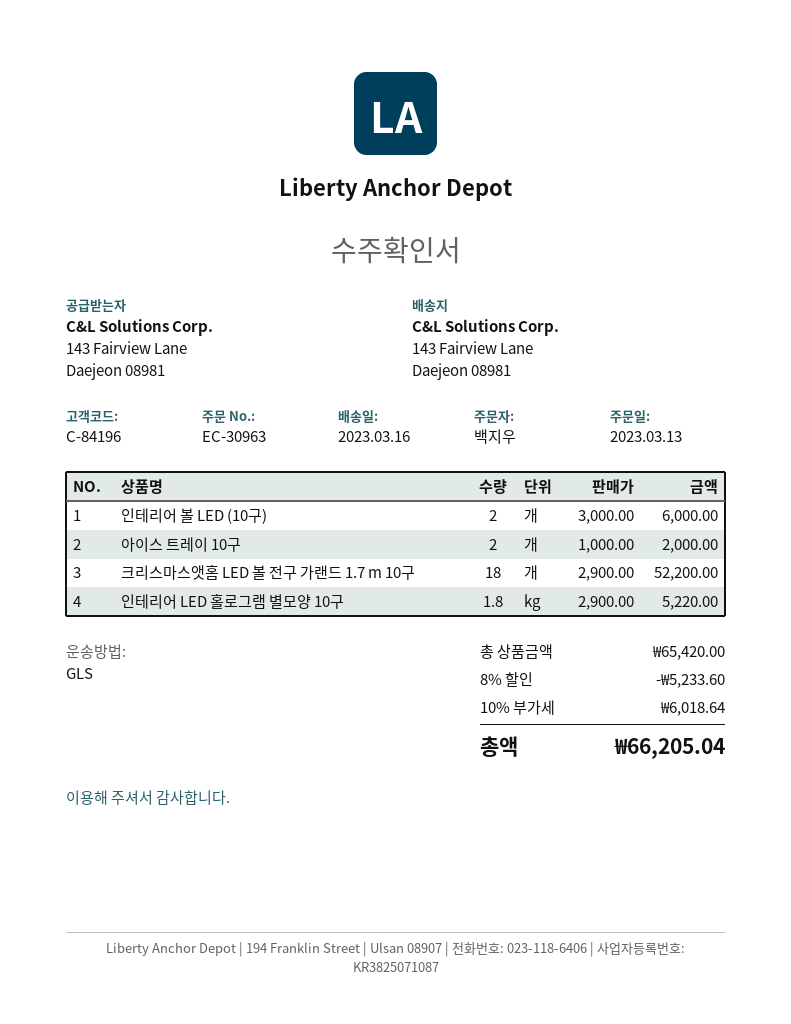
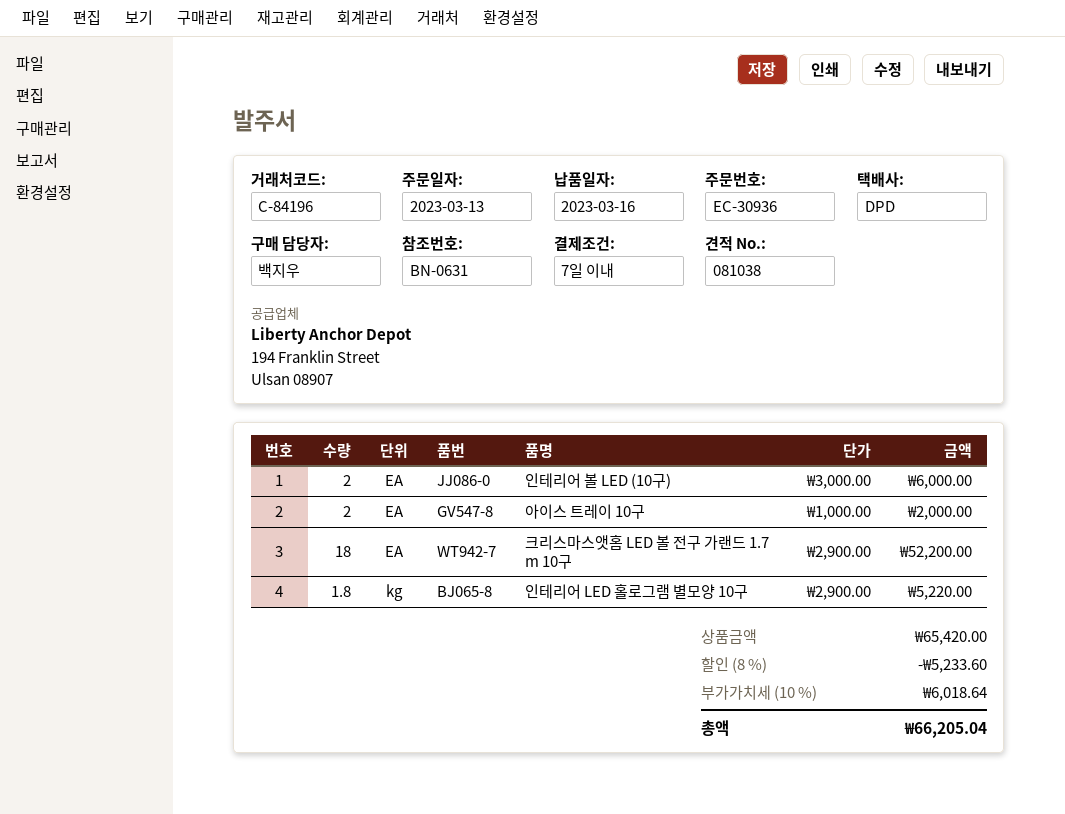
order number: EC-30963 -> EC-30936
shipping method: GLS -> DPD

